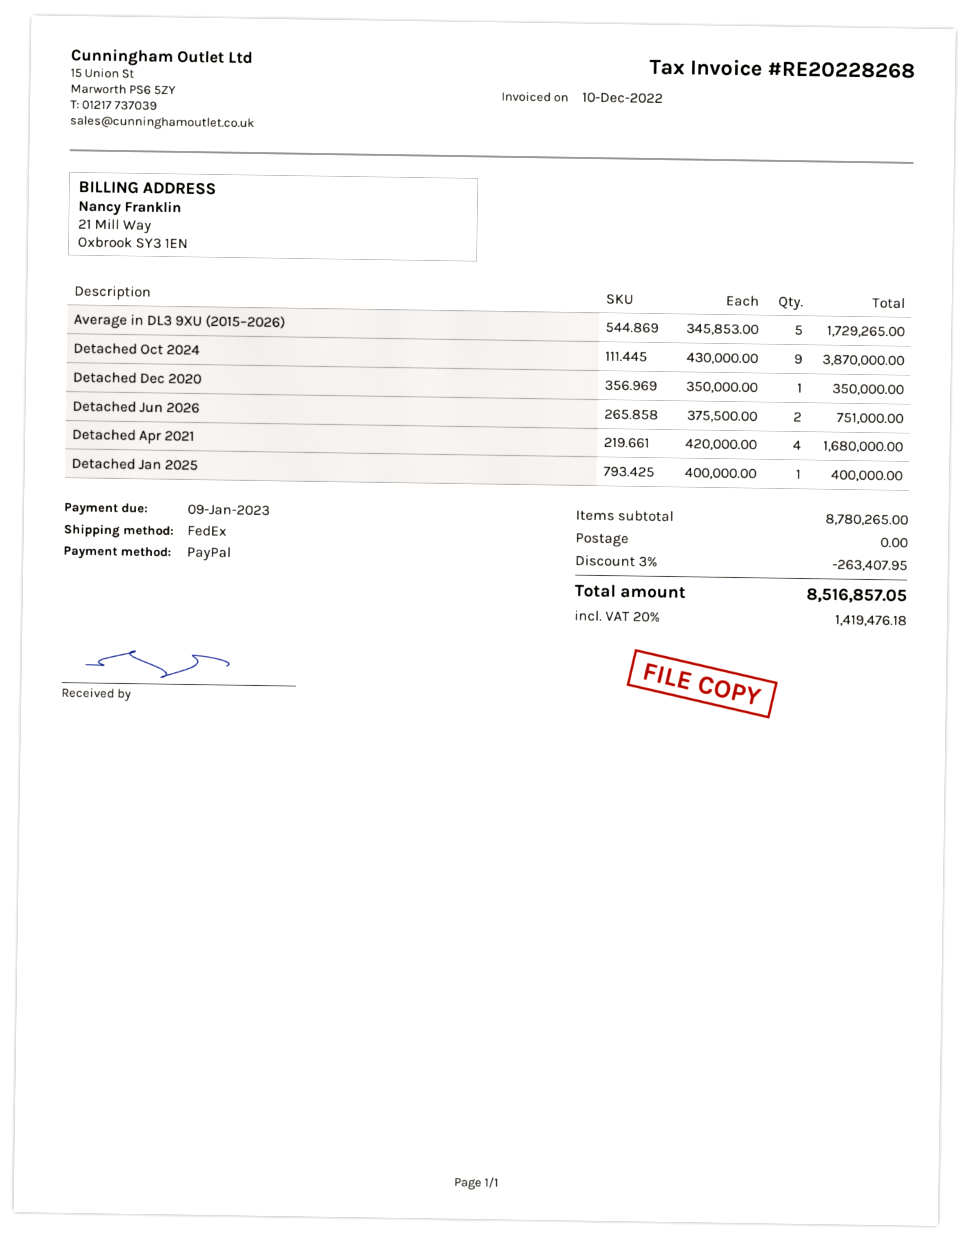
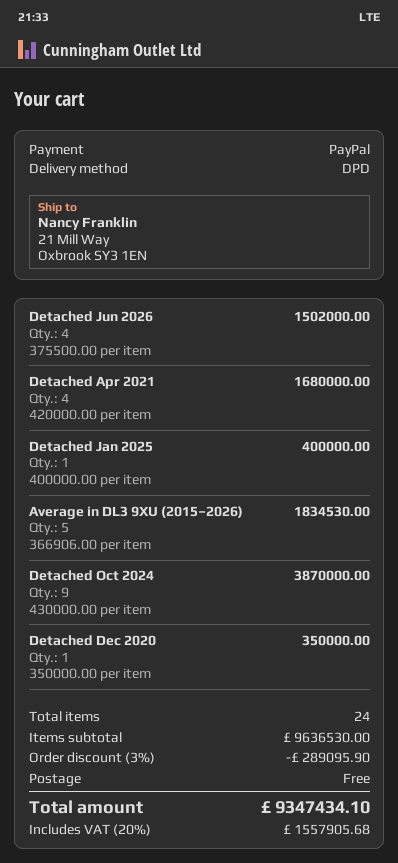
shipping method: FedEx -> DPD
Average in DL3 9XU (2015–2026): 5 x 345853.00 = 1729265.00 -> 5 x 366906.00 = 1834530.00
Detached Jun 2026: 2 x 375500.00 = 751000.00 -> 4 x 375500.00 = 1502000.00
subtotal: 8780265.00 -> 9636530.00
discount: 3% = 263407.95 -> 3% = 289095.90
tax: 20% = 1419476.18 -> 20% = 1557905.68
total: 8516857.05 -> 9347434.10

